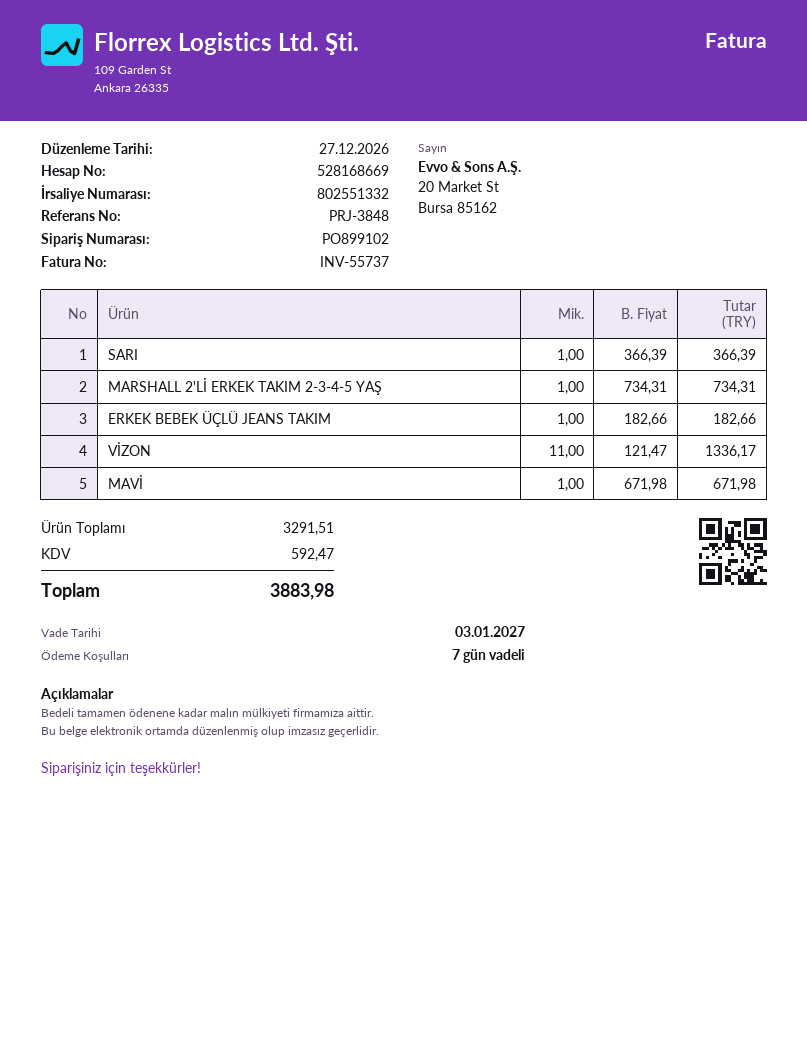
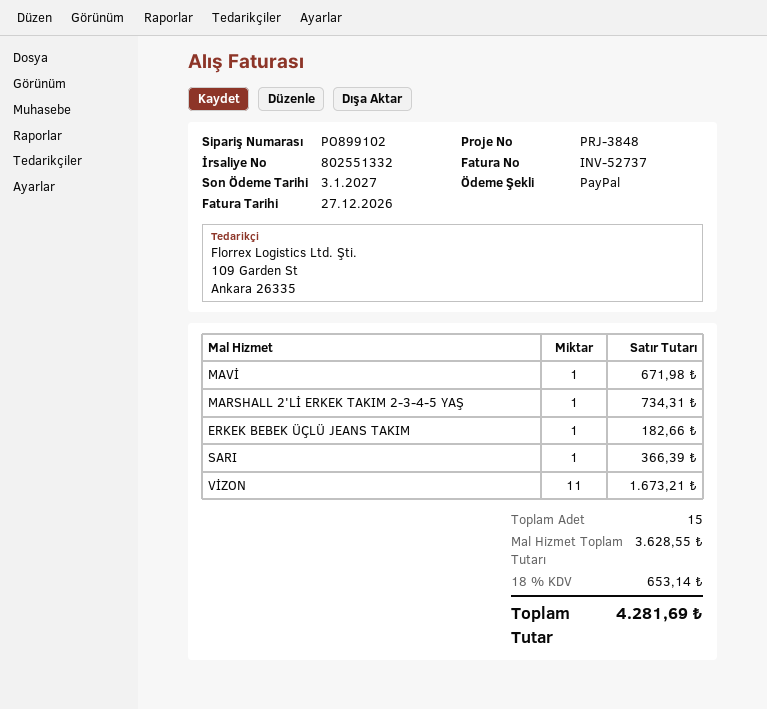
invoice number: INV-55737 -> INV-52737
VİZON: 11 for 1336.17 -> 11 for 1673.21
subtotal: 3291.51 -> 3628.55
tax: 592.47 -> 653.14
total: 3883.98 -> 4281.69

